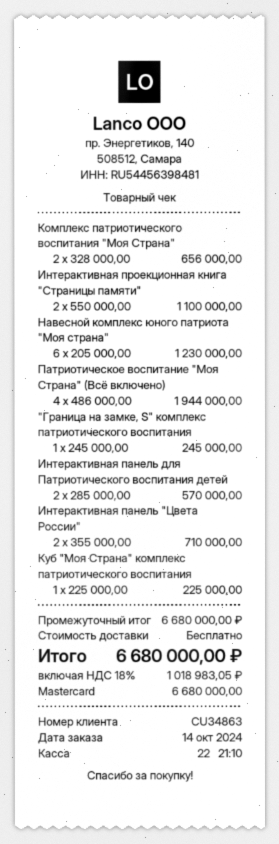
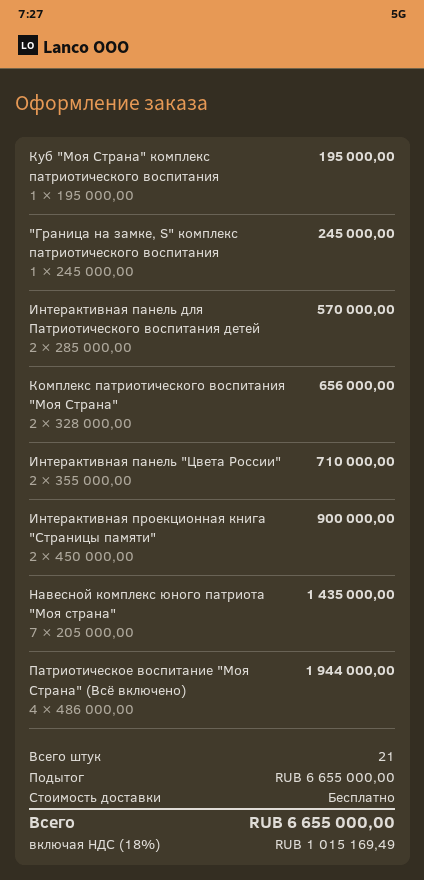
Интерактивная проекционная книга "Страницы памяти": 2 x 550000.00 = 1100000.00 -> 2 x 450000.00 = 900000.00
Навесной комплекс юного патриота "Моя страна": 6 x 205000.00 = 1230000.00 -> 7 x 205000.00 = 1435000.00
Куб "Моя Страна" комплекс патриотического воспитания: 1 x 225000.00 = 225000.00 -> 1 x 195000.00 = 195000.00
subtotal: 6680000.00 -> 6655000.00
tax: 18% = 1018983.05 -> 18% = 1015169.49
total: 6680000.00 -> 6655000.00

